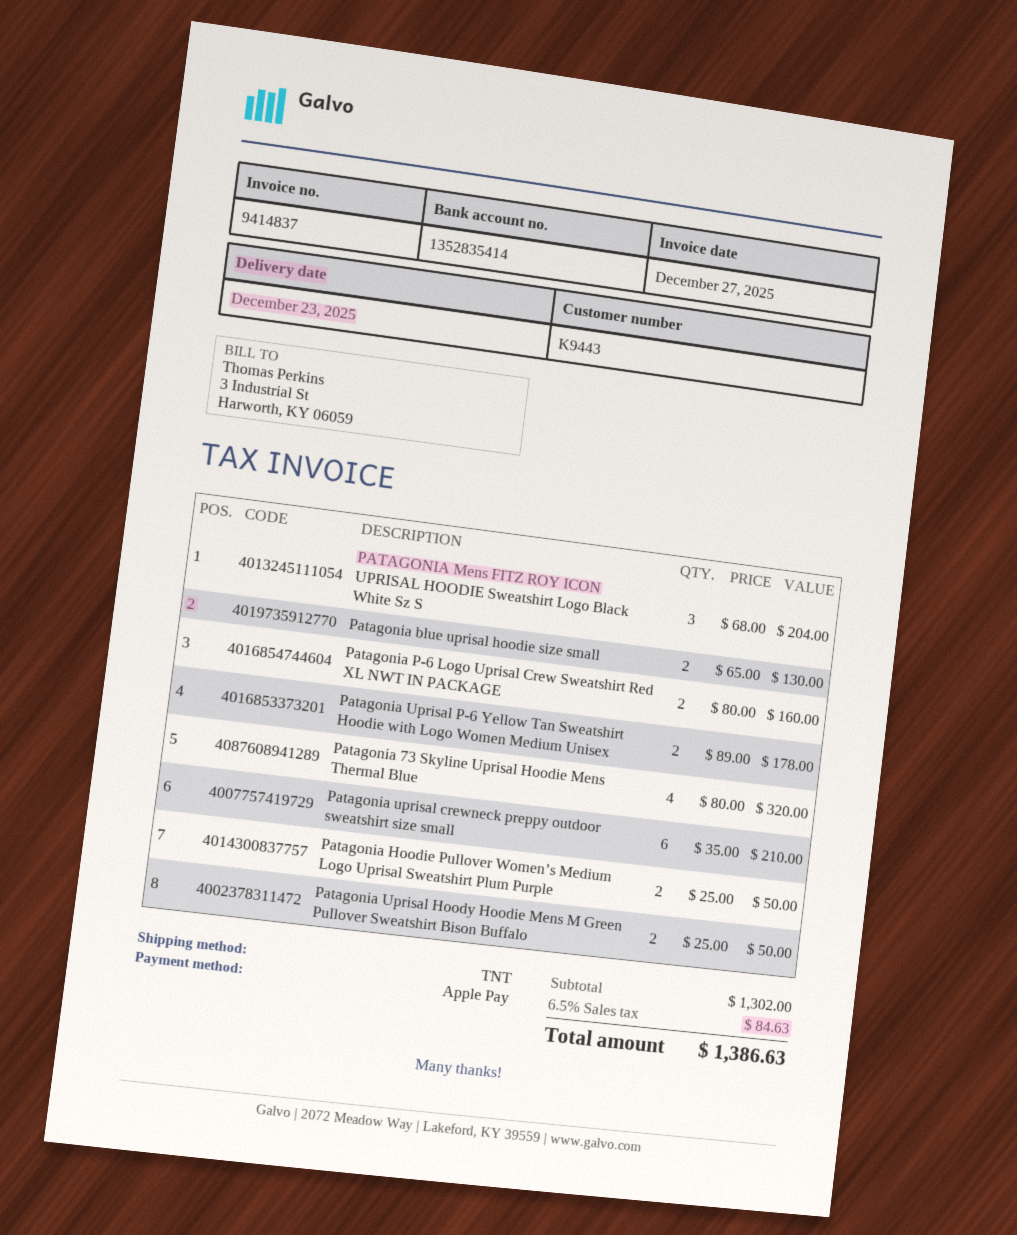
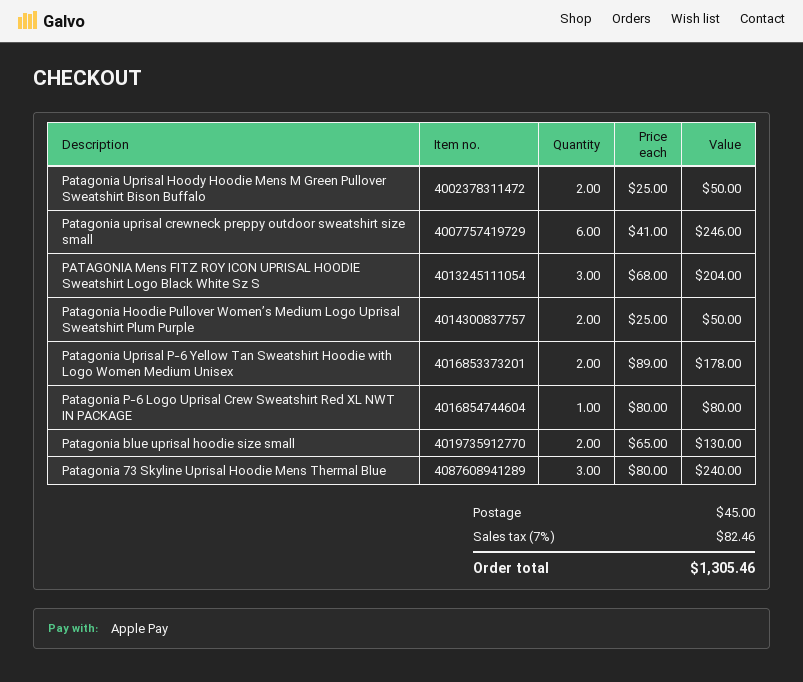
Patagonia P-6 Logo Uprisal Crew Sweatshirt Red XL NWT IN PACKAGE: 2 x 80.00 = 160.00 -> 1 x 80.00 = 80.00
Patagonia 73 Skyline Uprisal Hoodie Mens Thermal Blue: 4 x 80.00 = 320.00 -> 3 x 80.00 = 240.00
Patagonia uprisal crewneck preppy outdoor sweatshirt size small: 6 x 35.00 = 210.00 -> 6 x 41.00 = 246.00
shipping: none -> 45.00
tax: 6.5% = 84.63 -> 7% = 82.46
total: 1386.63 -> 1305.46

